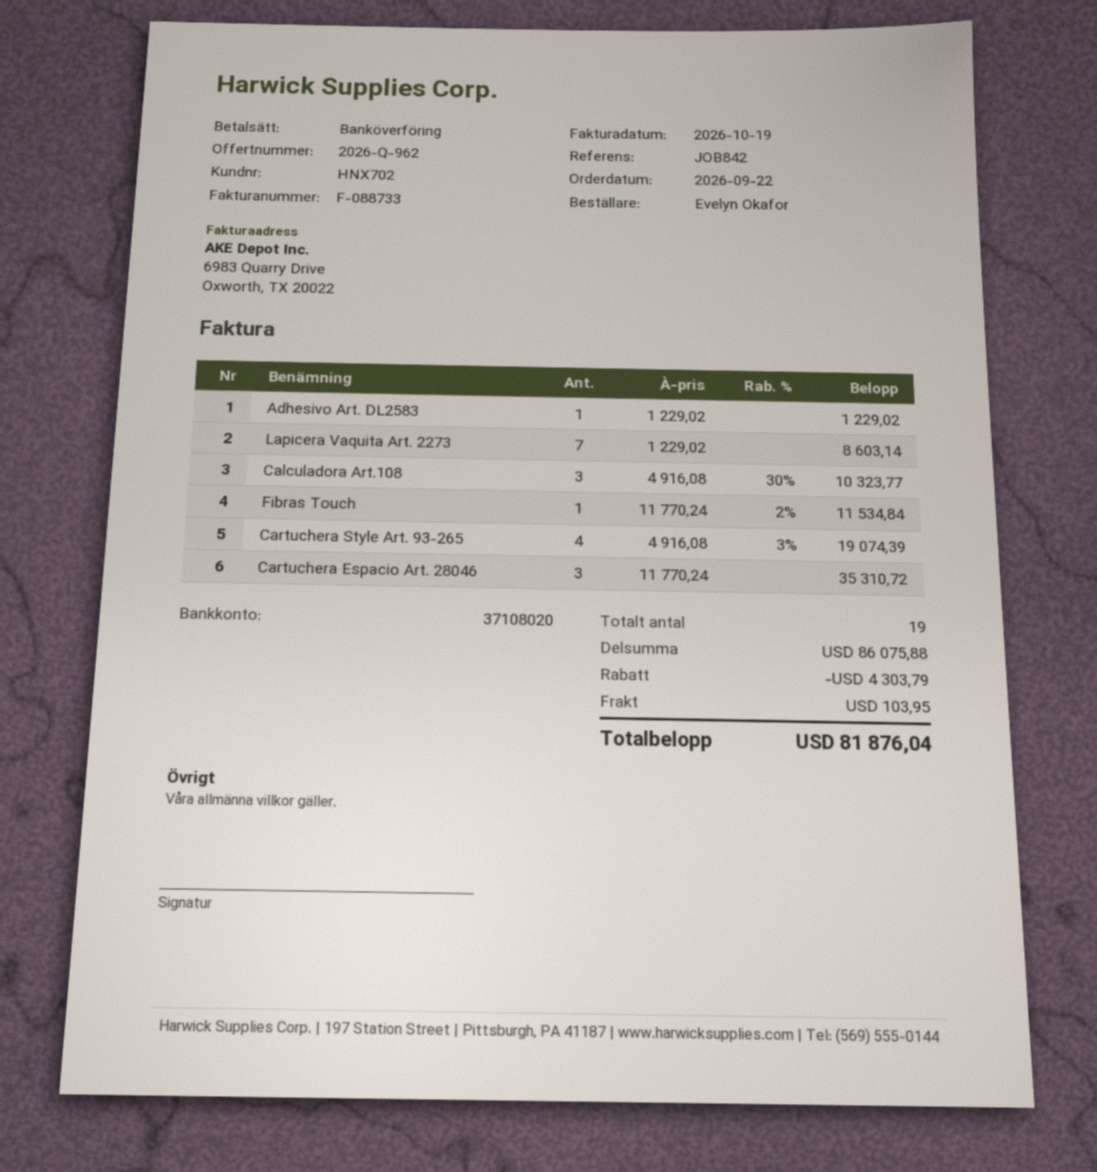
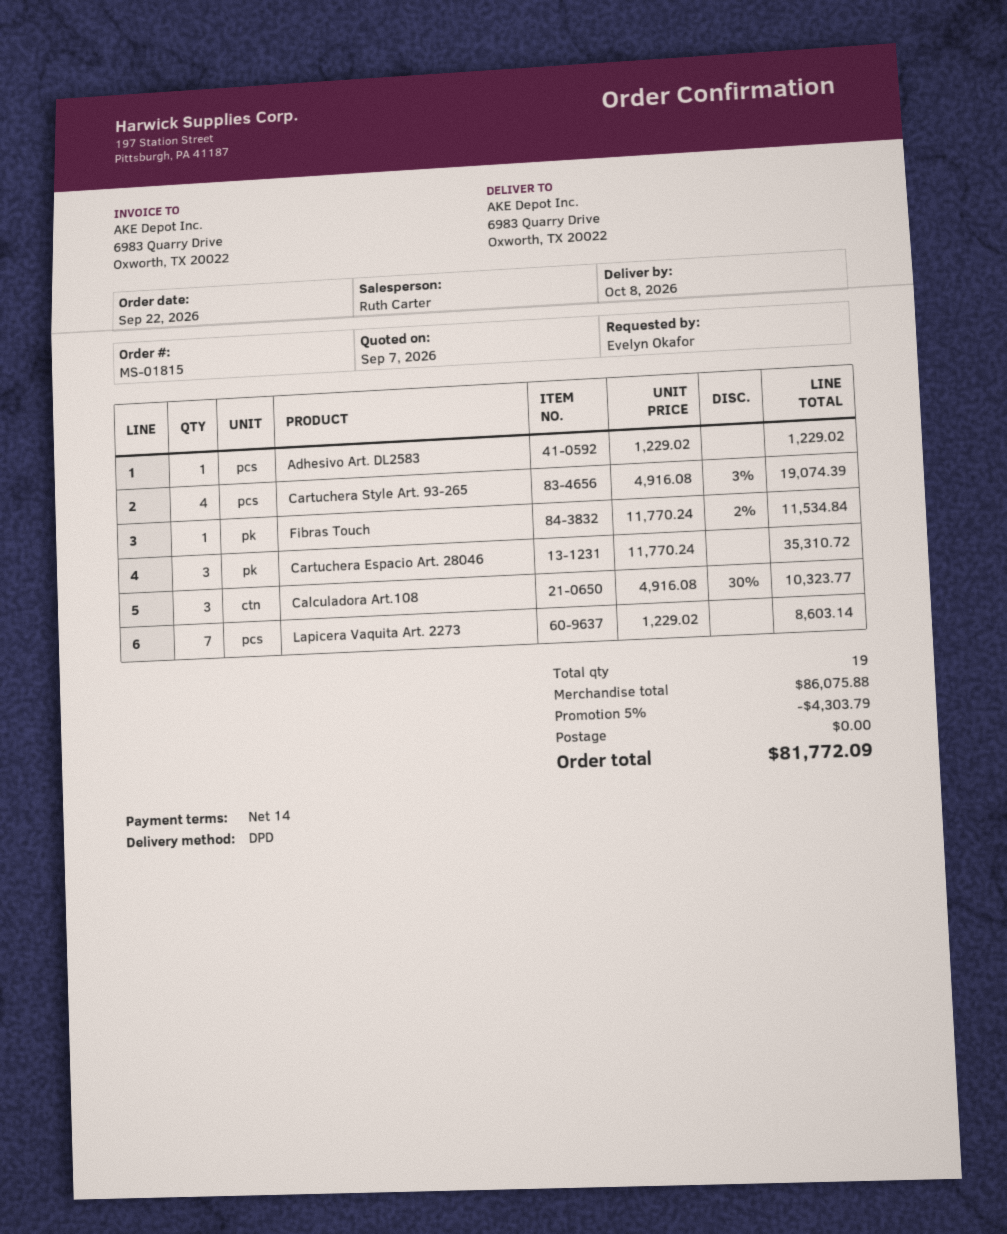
shipping: 103.95 -> 0.00
total: 81876.04 -> 81772.09

